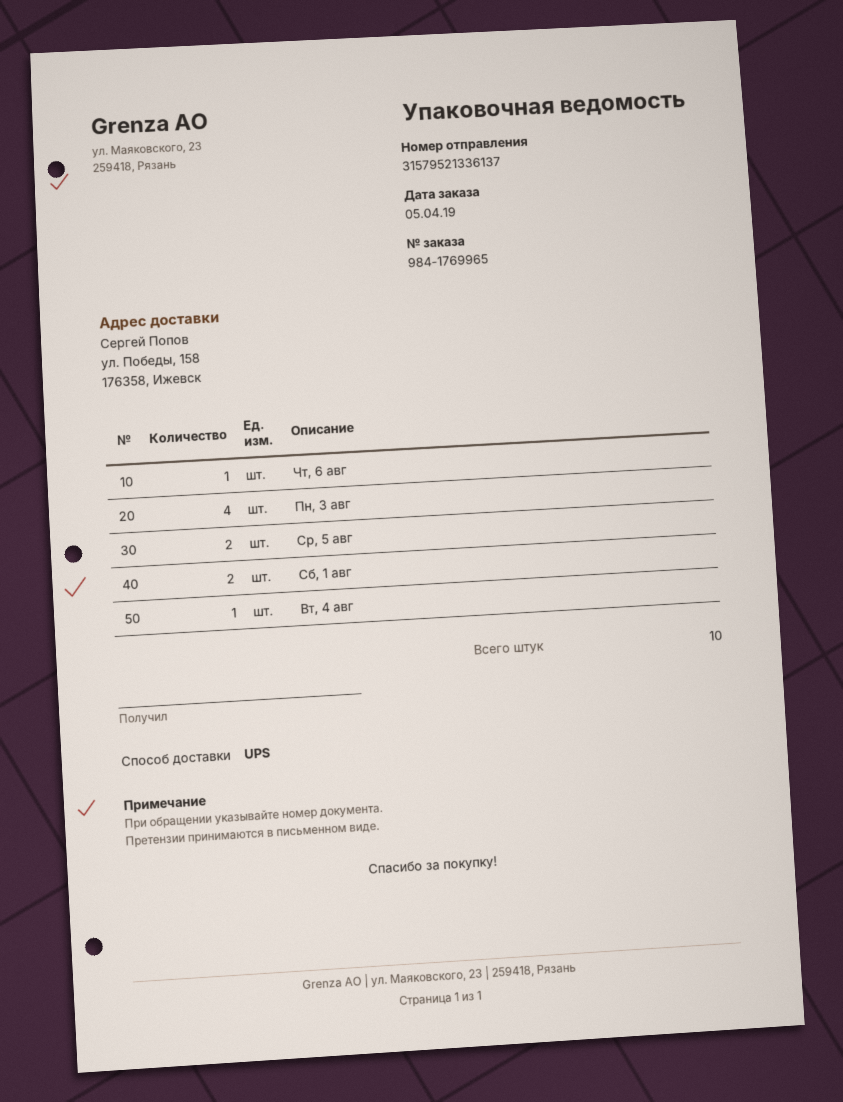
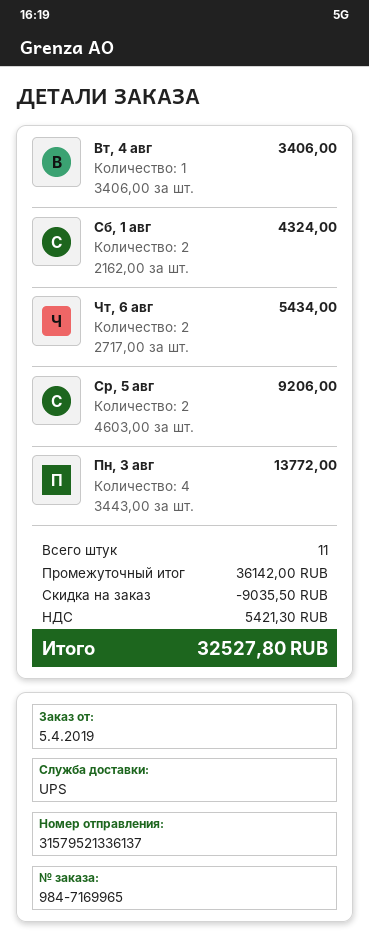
order number: 984-1769965 -> 984-7169965
Чт, 6 авг: 1 -> 2
total quantity: 10 -> 11

